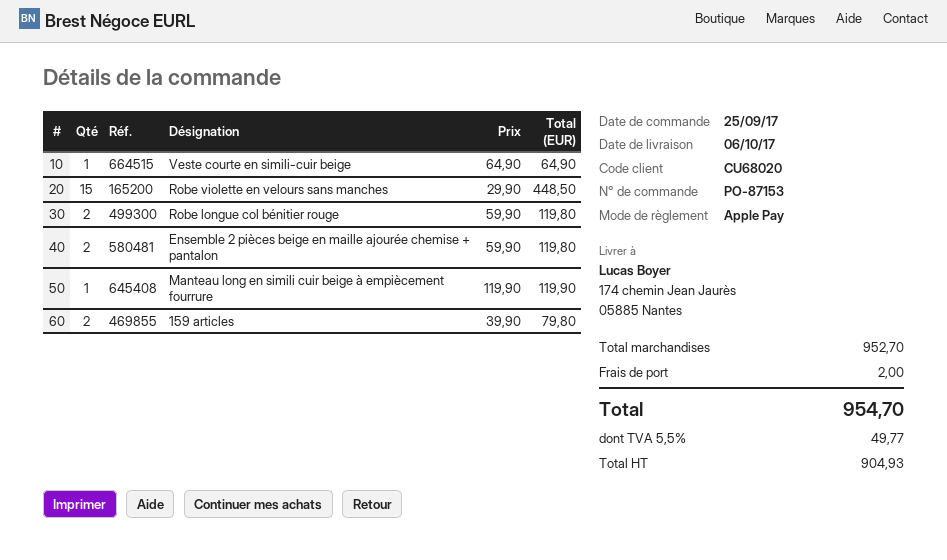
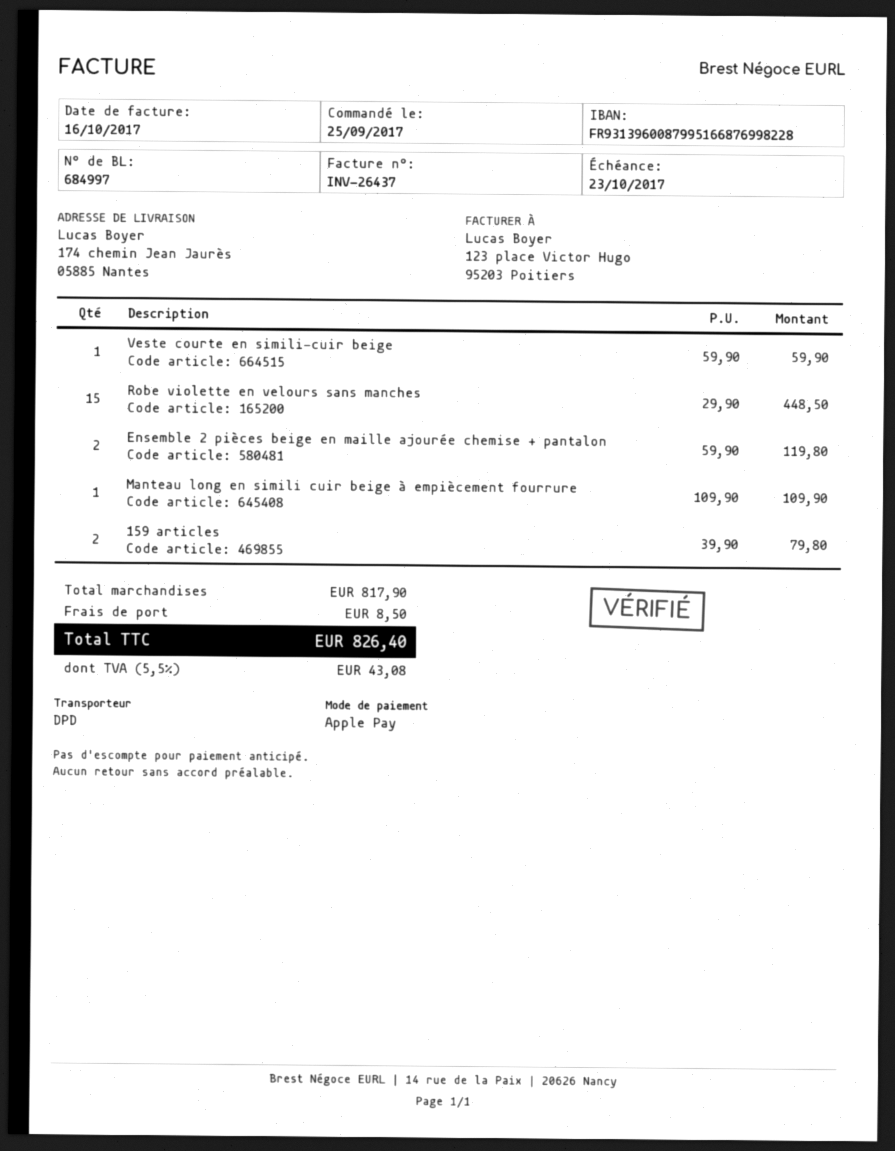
Veste courte en simili-cuir beige: 1 x 64.90 = 64.90 -> 1 x 59.90 = 59.90
Robe longue col bénitier rouge: 2 x 59.90 = 119.80 -> none
Manteau long en simili cuir beige à empiècement fourrure: 1 x 119.90 = 119.90 -> 1 x 109.90 = 109.90
subtotal: 952.70 -> 817.90
shipping: 2.00 -> 8.50
tax: 5.5% = 49.77 -> 5.5% = 43.08
total: 954.70 -> 826.40

